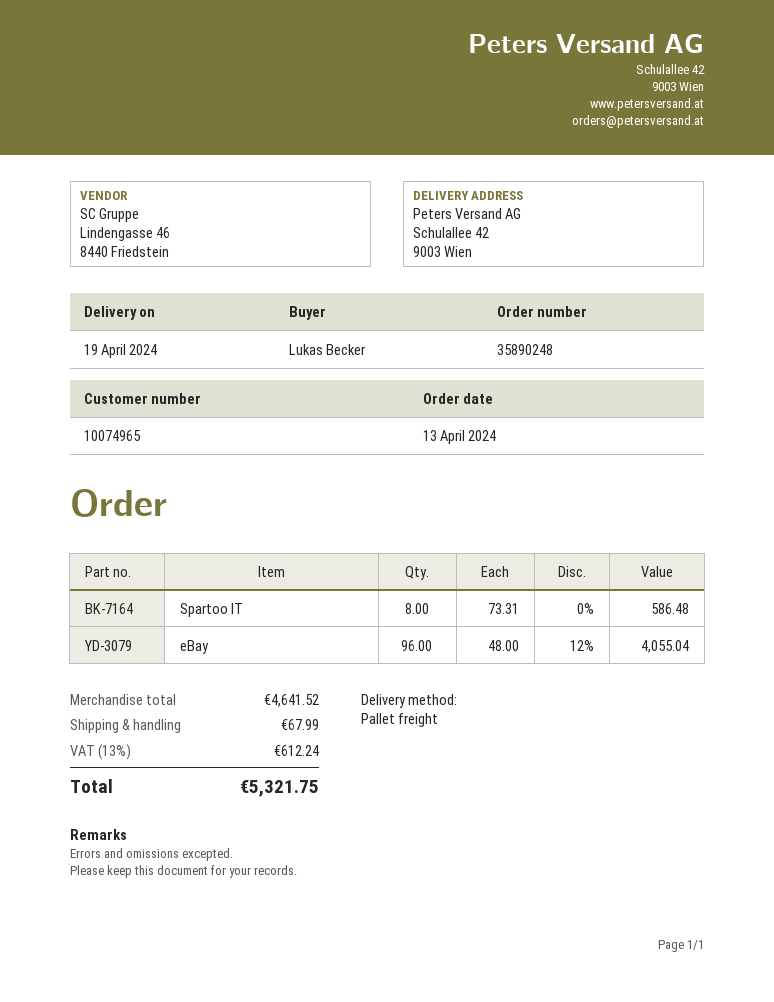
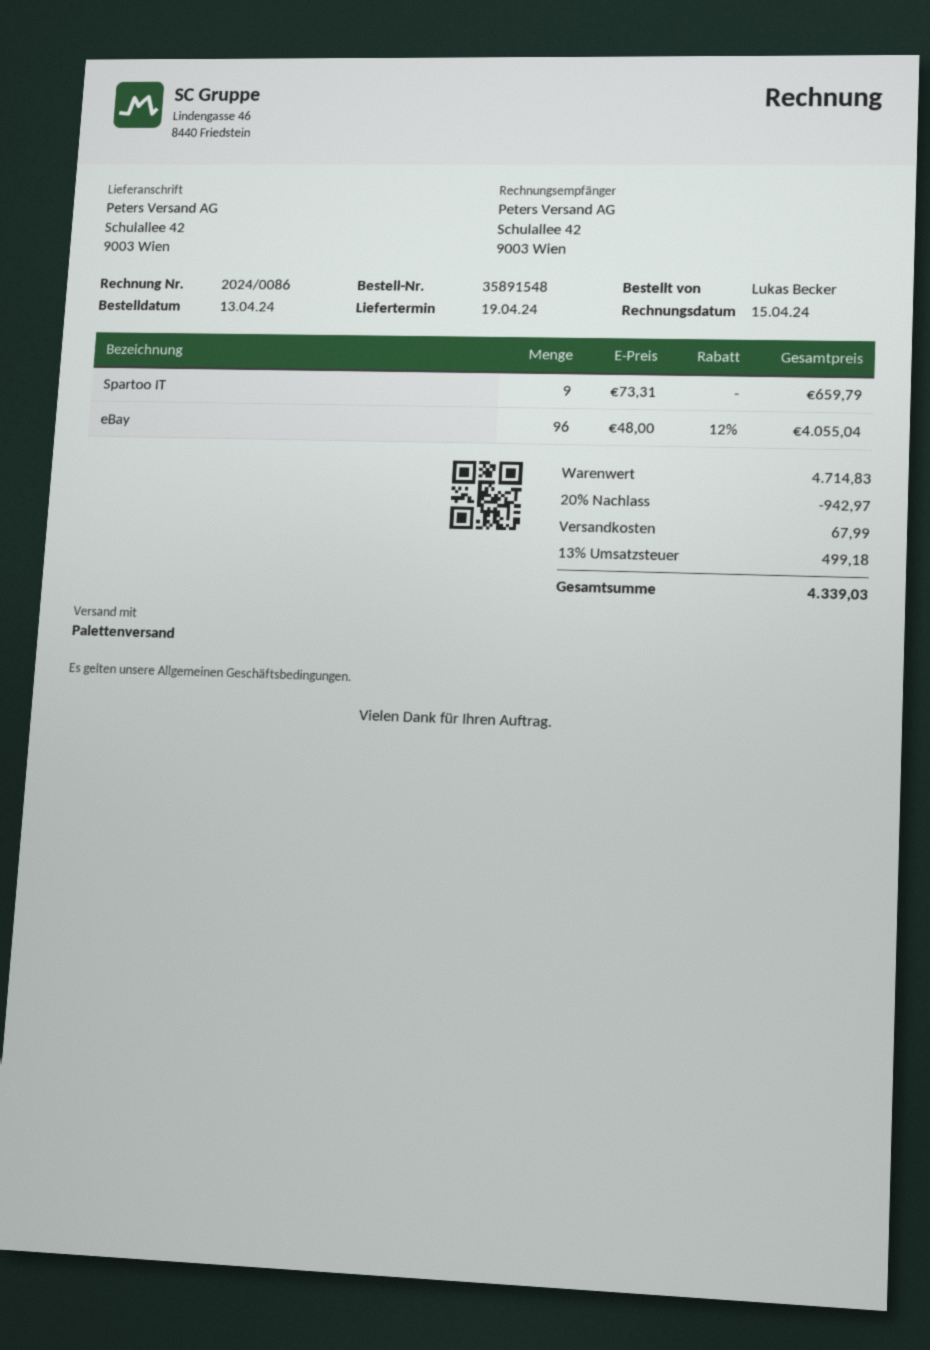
order number: 35890248 -> 35891548
Spartoo IT: 8 x 73.31 = 586.48 -> 9 x 73.31 = 659.79
subtotal: 4641.52 -> 4714.83
discount: none -> 20% = 942.97
tax: 13% = 612.24 -> 13% = 499.18
total: 5321.75 -> 4339.03

